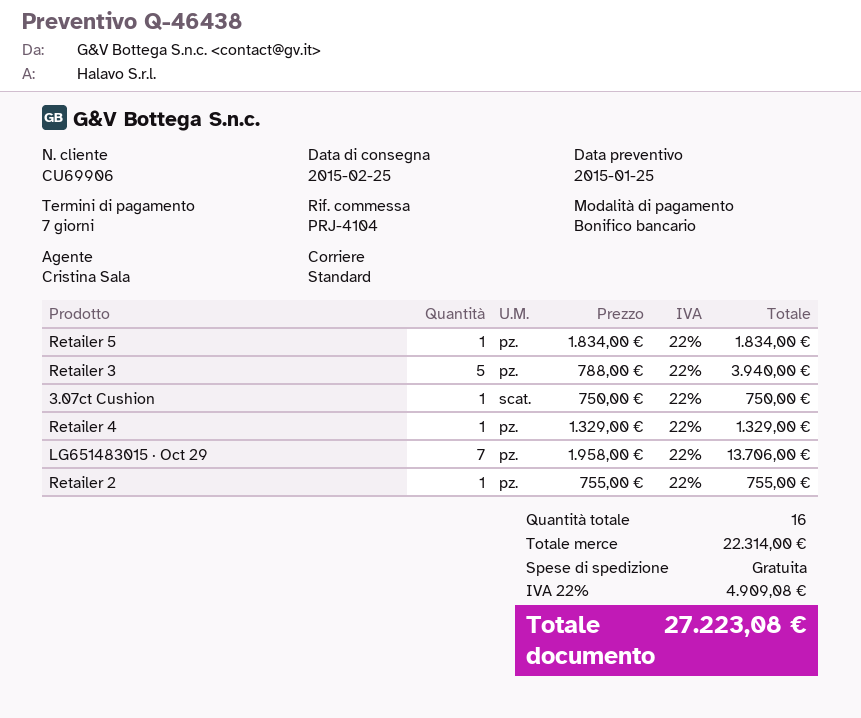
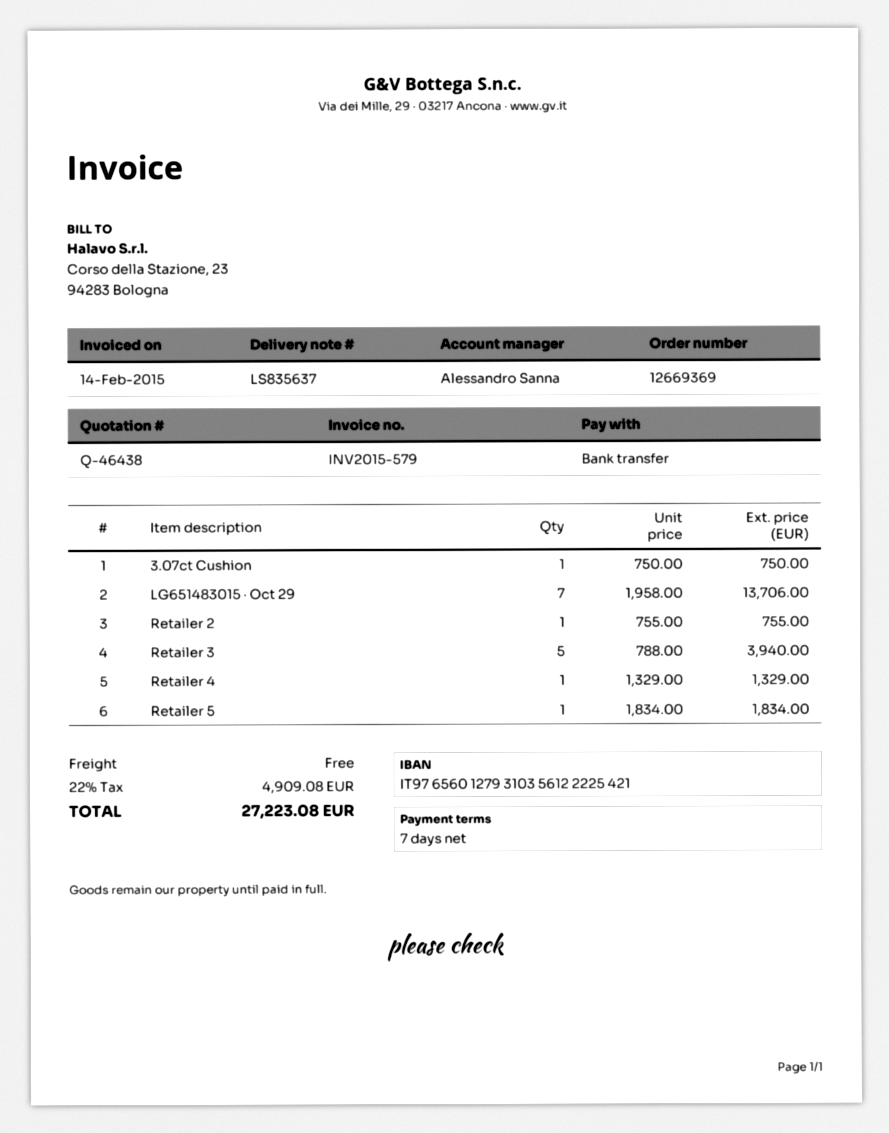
sales rep: Cristina Sala -> Alessandro Sanna

